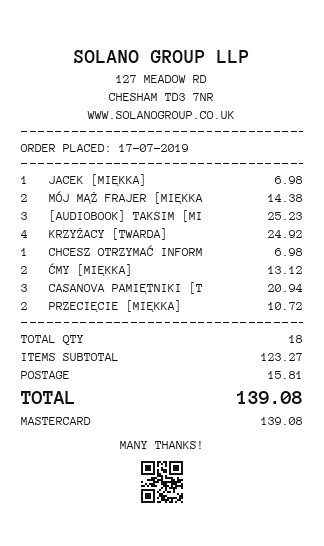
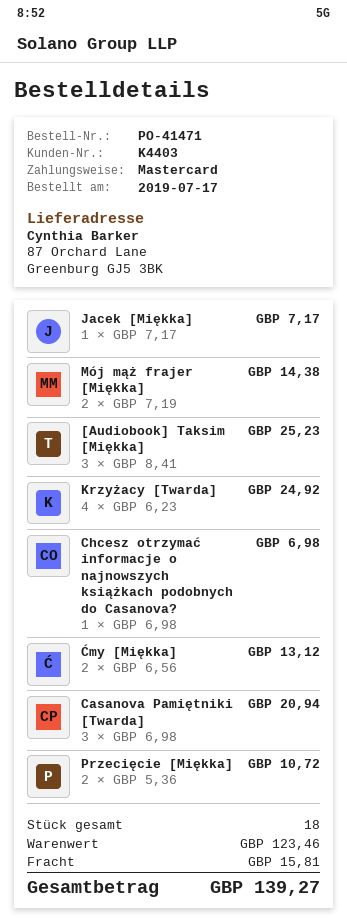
JACEK [MIĘKKA]: 1 for 6.98 -> 1 for 7.17
subtotal: 123.27 -> 123.46
total: 139.08 -> 139.27

